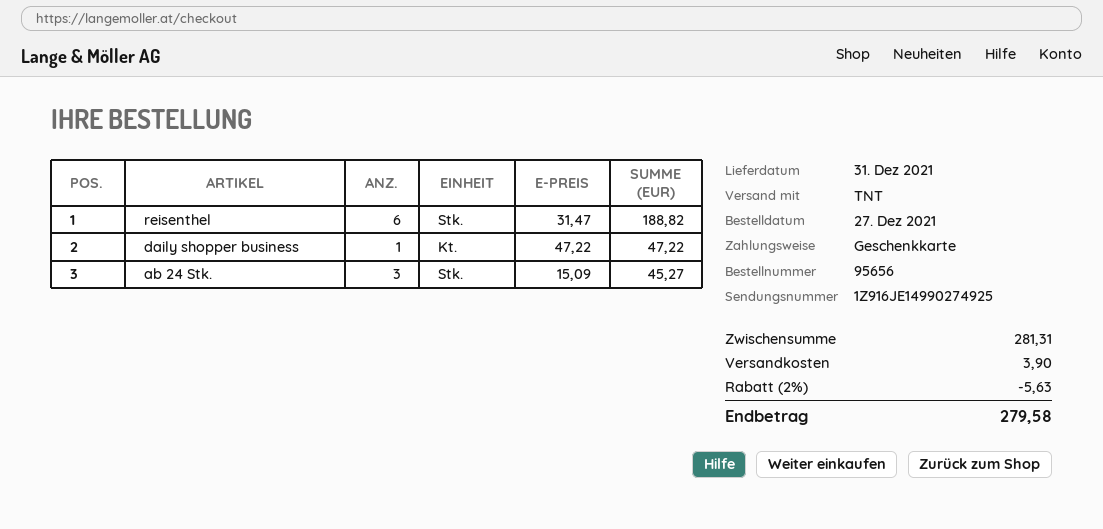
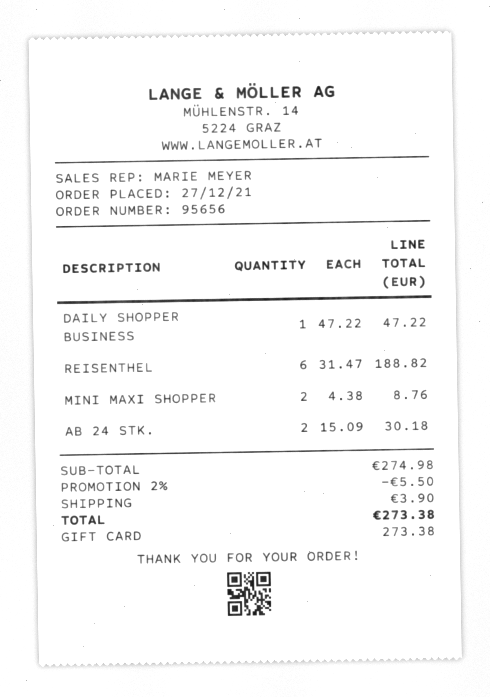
ab 24 Stk.: 3 x 15.09 = 45.27 -> 2 x 15.09 = 30.18
MINI MAXI SHOPPER: none -> 2 x 4.38 = 8.76
subtotal: 281.31 -> 274.98
discount: 2% = 5.63 -> 2% = 5.50
total: 279.58 -> 273.38

